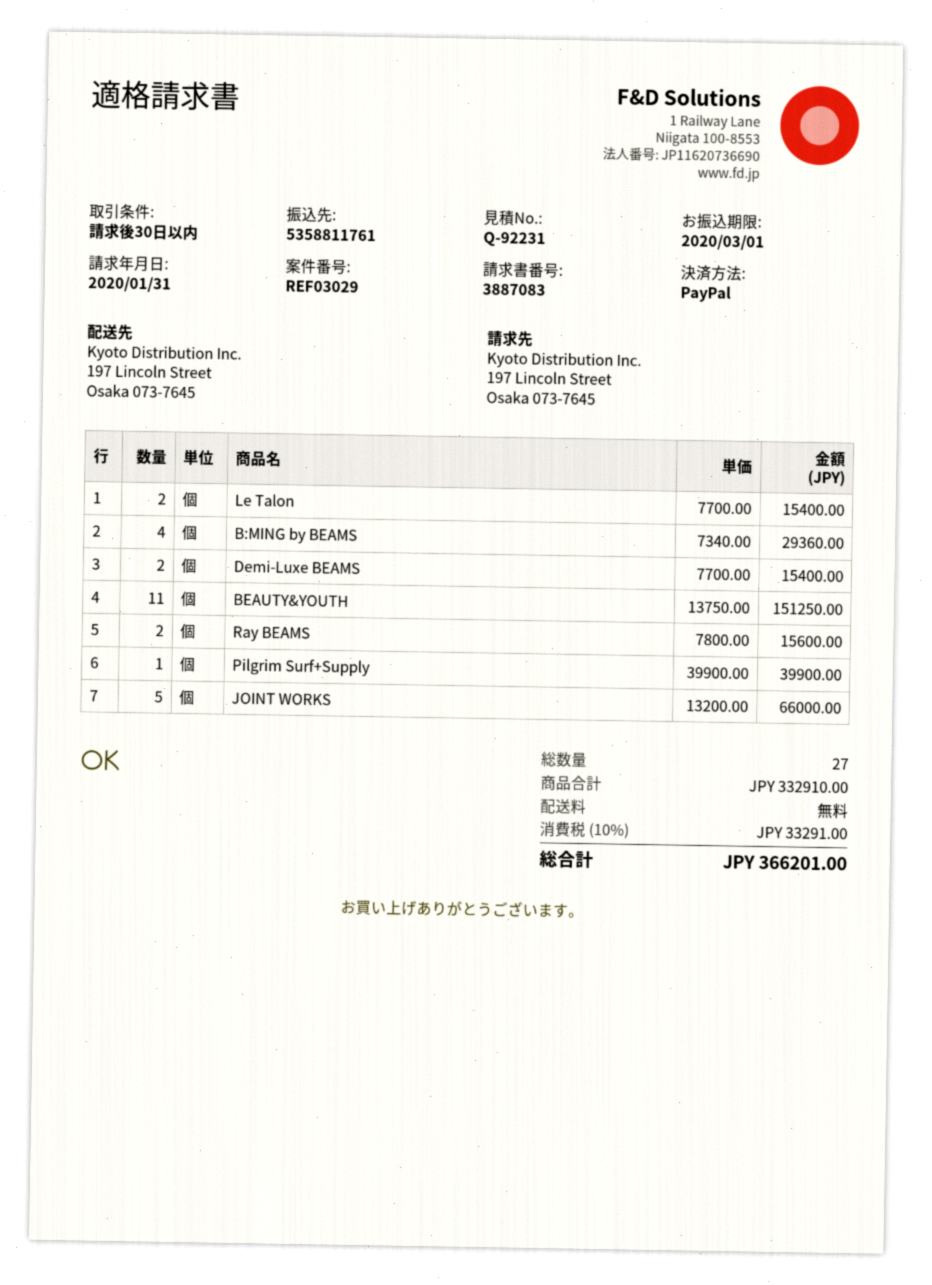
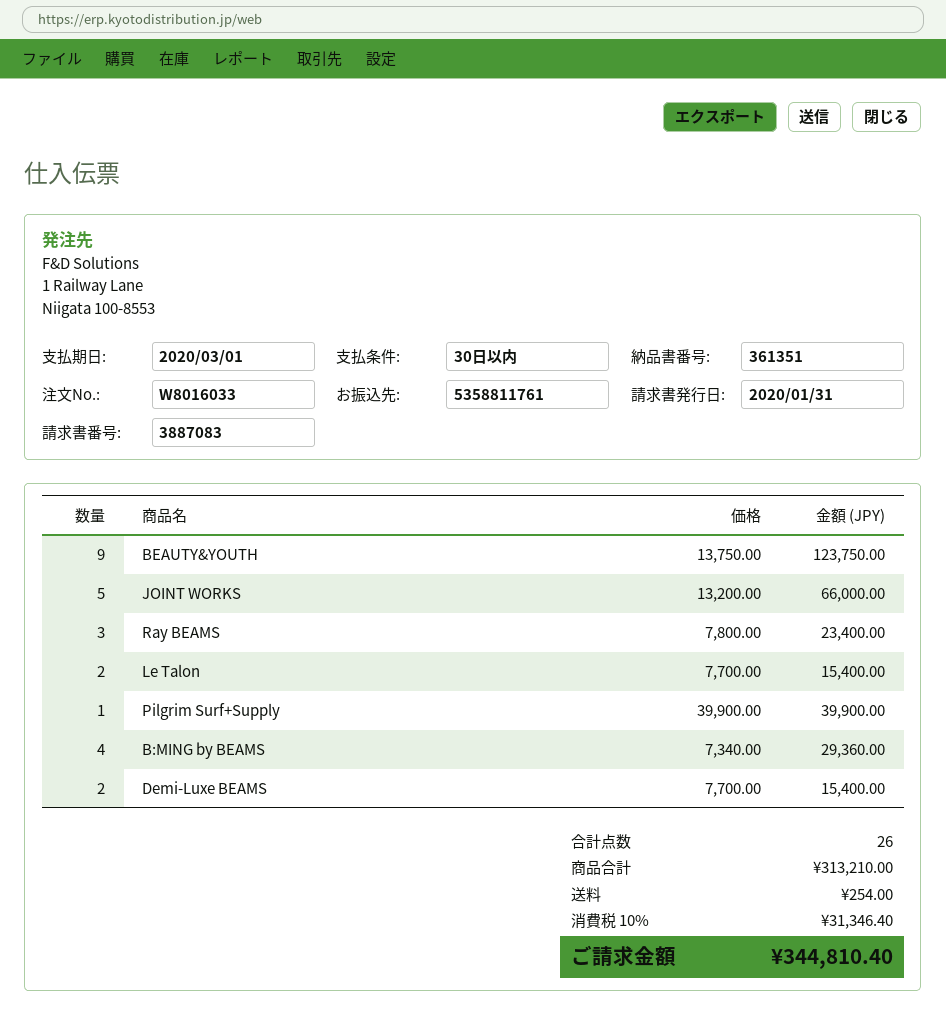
BEAUTY&YOUTH: 11 x 13750.00 = 151250.00 -> 9 x 13750.00 = 123750.00
Ray BEAMS: 2 x 7800.00 = 15600.00 -> 3 x 7800.00 = 23400.00
total quantity: 27 -> 26
subtotal: 332910.00 -> 313210.00
shipping: 0.00 -> 254.00
tax: 10% = 33291.00 -> 10% = 31346.40
total: 366201.00 -> 344810.40

